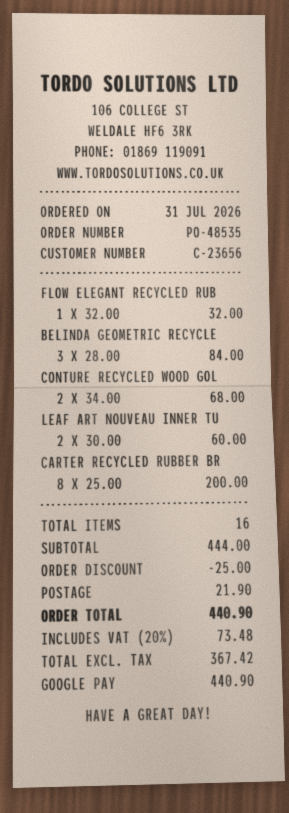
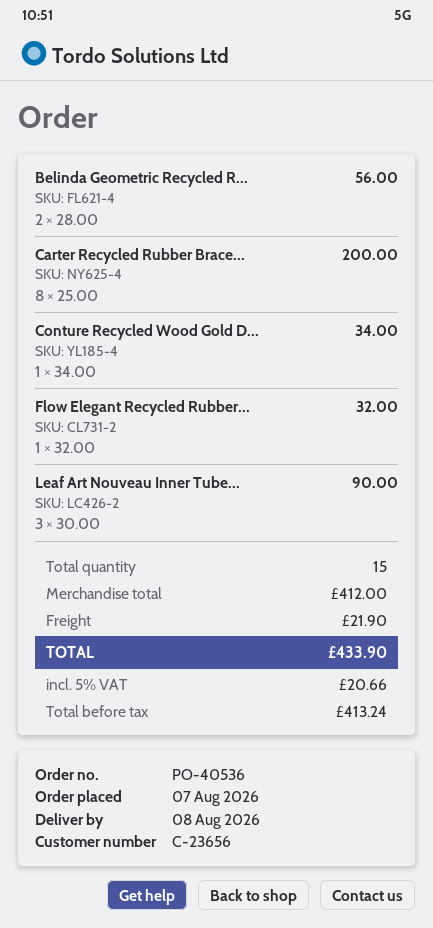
order number: PO-48535 -> PO-40536
order date: 2026-07-31 -> 2026-08-07
BELINDA GEOMETRIC RECYCLE: 3 x 28.00 = 84.00 -> 2 x 28.00 = 56.00
CONTURE RECYCLED WOOD GOL: 2 x 34.00 = 68.00 -> 1 x 34.00 = 34.00
LEAF ART NOUVEAU INNER TU: 2 x 30.00 = 60.00 -> 3 x 30.00 = 90.00
total quantity: 16 -> 15
subtotal: 444.00 -> 412.00
discount: 25.00 -> none
net: 367.42 -> 413.24
tax: 20% = 73.48 -> 5% = 20.66
total: 440.90 -> 433.90

